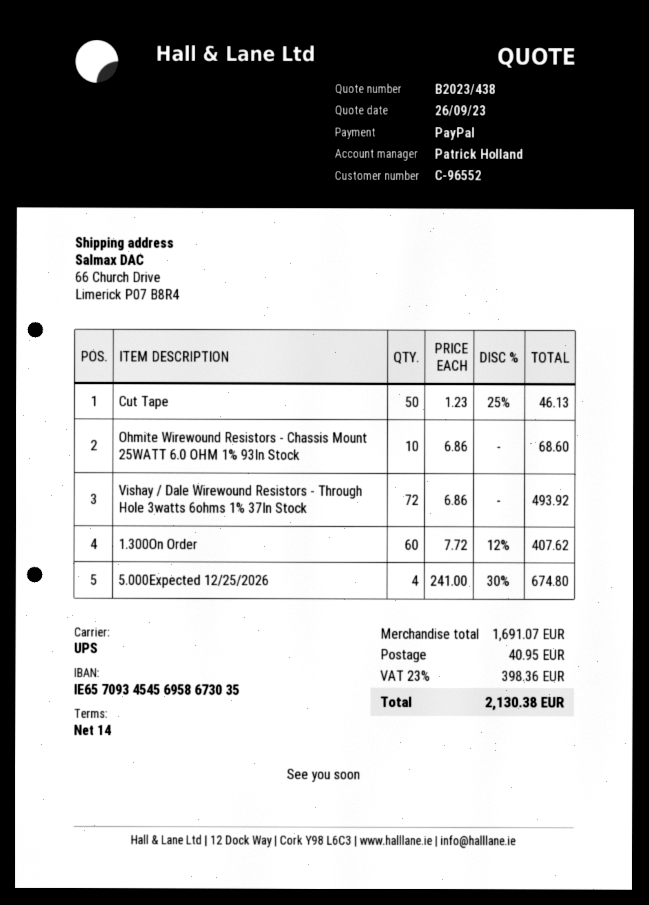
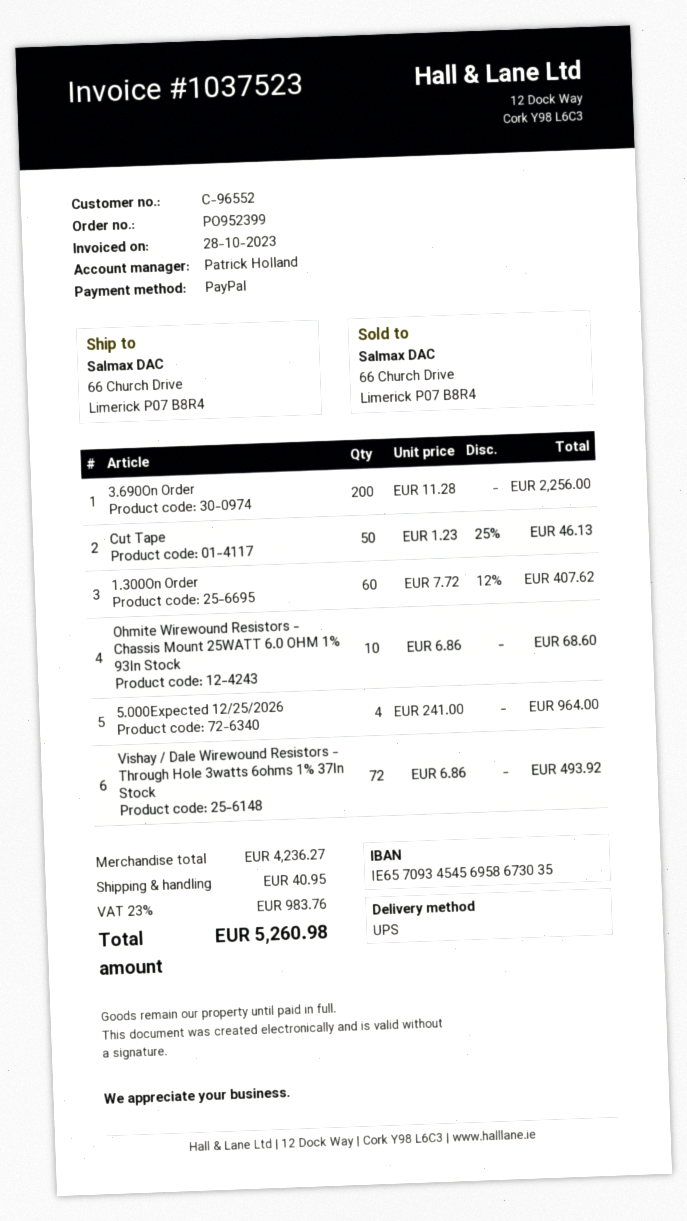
5.000Expected 12/25/2026: 4 x 241.00 - 30% = 674.80 -> 4 x 241.00 = 964.00
3.690On Order: none -> 200 x 11.28 = 2256.00
subtotal: 1691.07 -> 4236.27
tax: 23% = 398.36 -> 23% = 983.76
total: 2130.38 -> 5260.98

